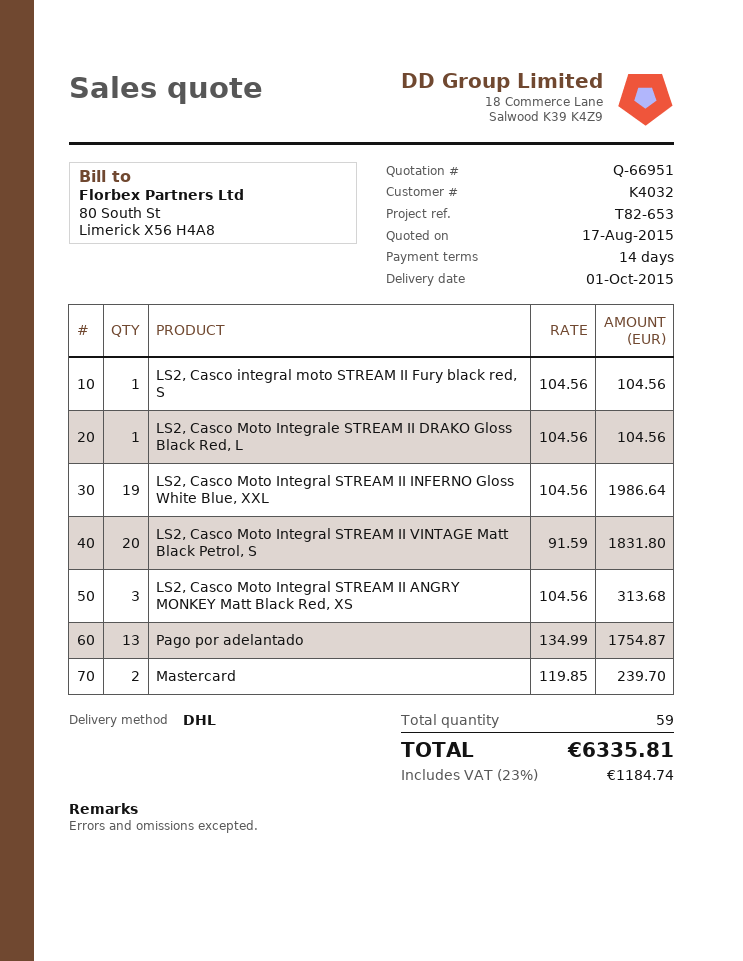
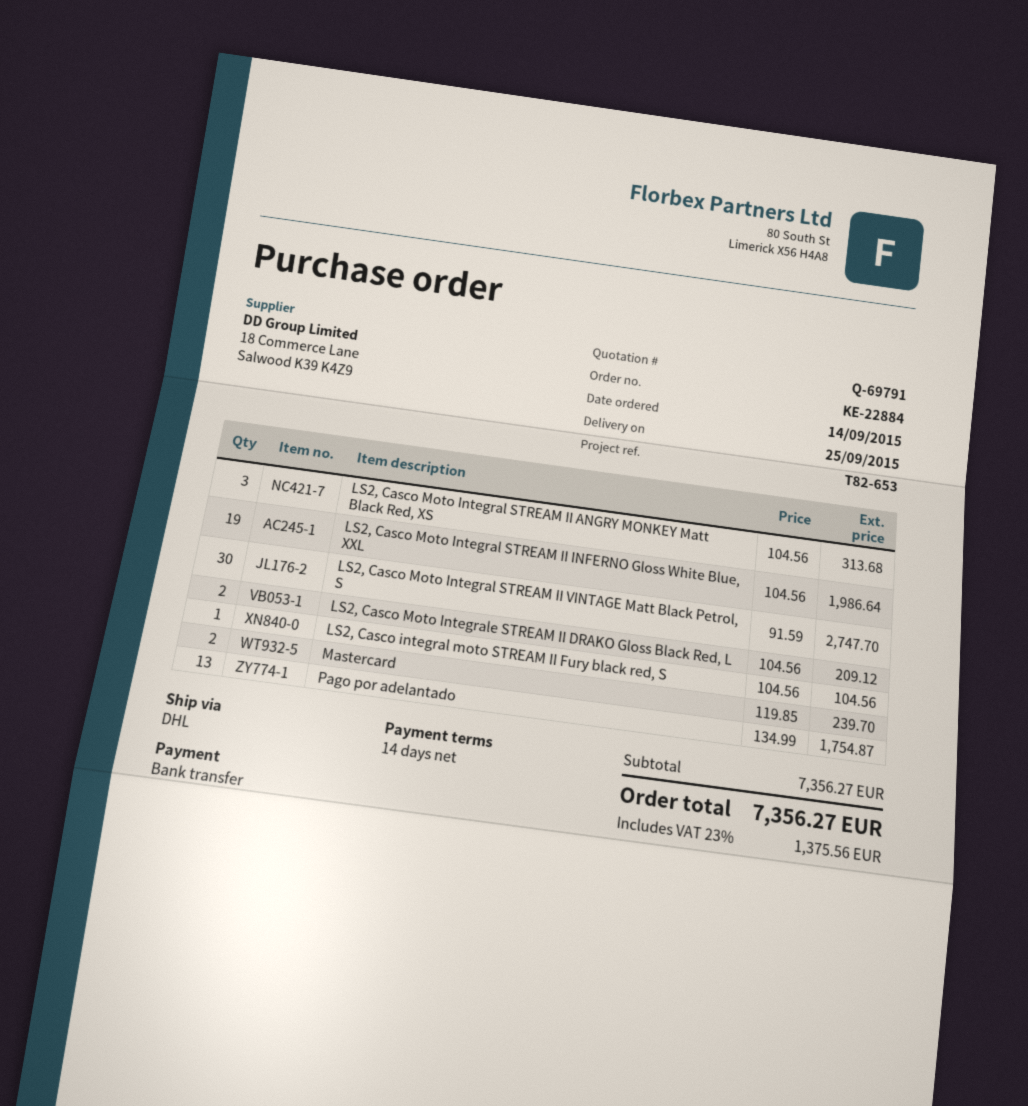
quote number: Q-66951 -> Q-69791
delivery date: 2015-10-01 -> 2015-09-25
LS2, Casco Moto Integrale STREAM II DRAKO Gloss Black Red, L: 1 x 104.56 = 104.56 -> 2 x 104.56 = 209.12
LS2, Casco Moto Integral STREAM II VINTAGE Matt Black Petrol, S: 20 x 91.59 = 1831.80 -> 30 x 91.59 = 2747.70
tax: 23% = 1184.74 -> 23% = 1375.56
total: 6335.81 -> 7356.27

